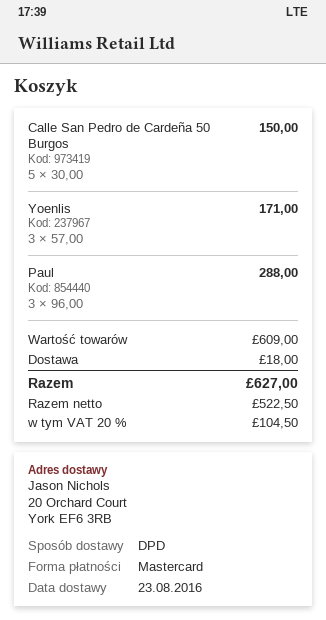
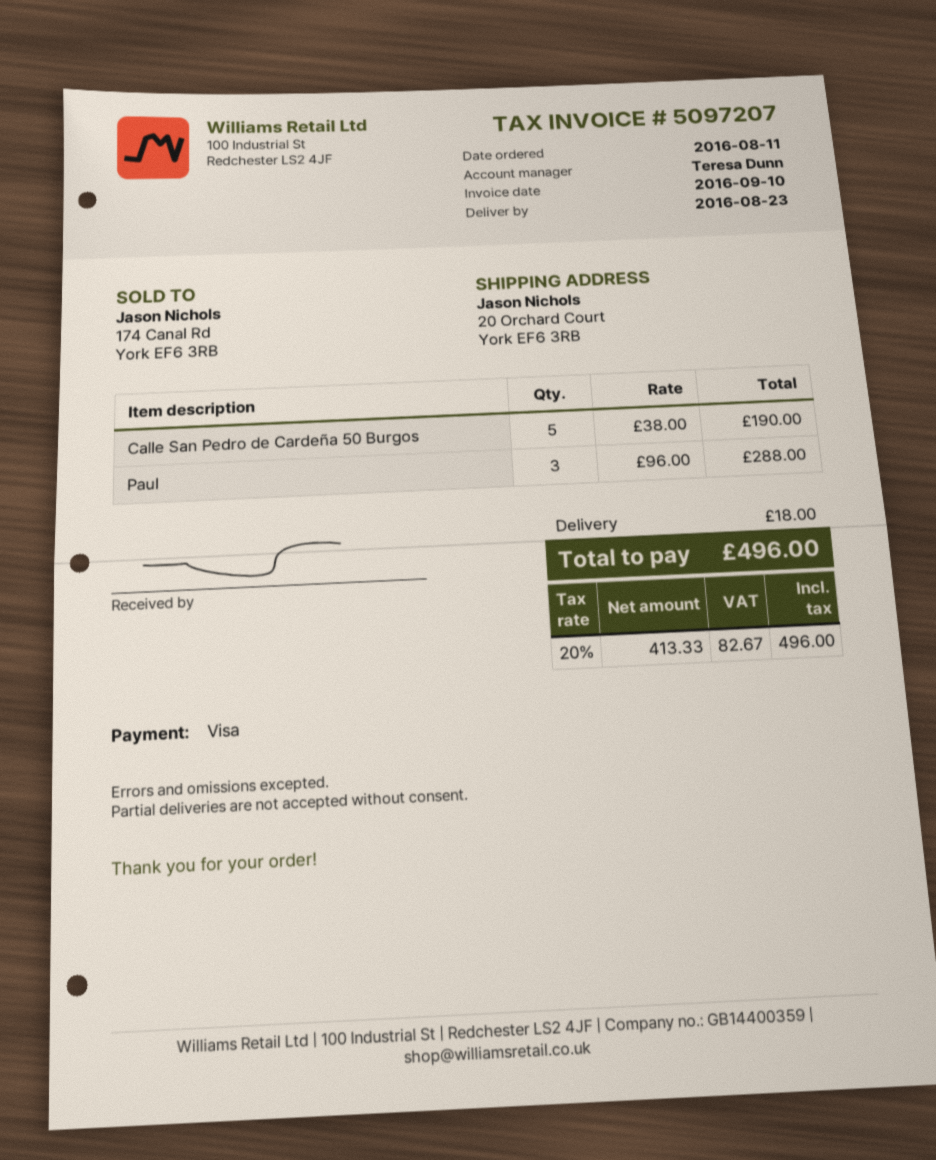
payment method: Mastercard -> Visa
Calle San Pedro de Cardeña 50 Burgos: 5 x 30.00 = 150.00 -> 5 x 38.00 = 190.00
Yoenlis: 3 x 57.00 = 171.00 -> none
net: 522.50 -> 413.33
tax: 20% = 104.50 -> 20% = 82.67
total: 627.00 -> 496.00

